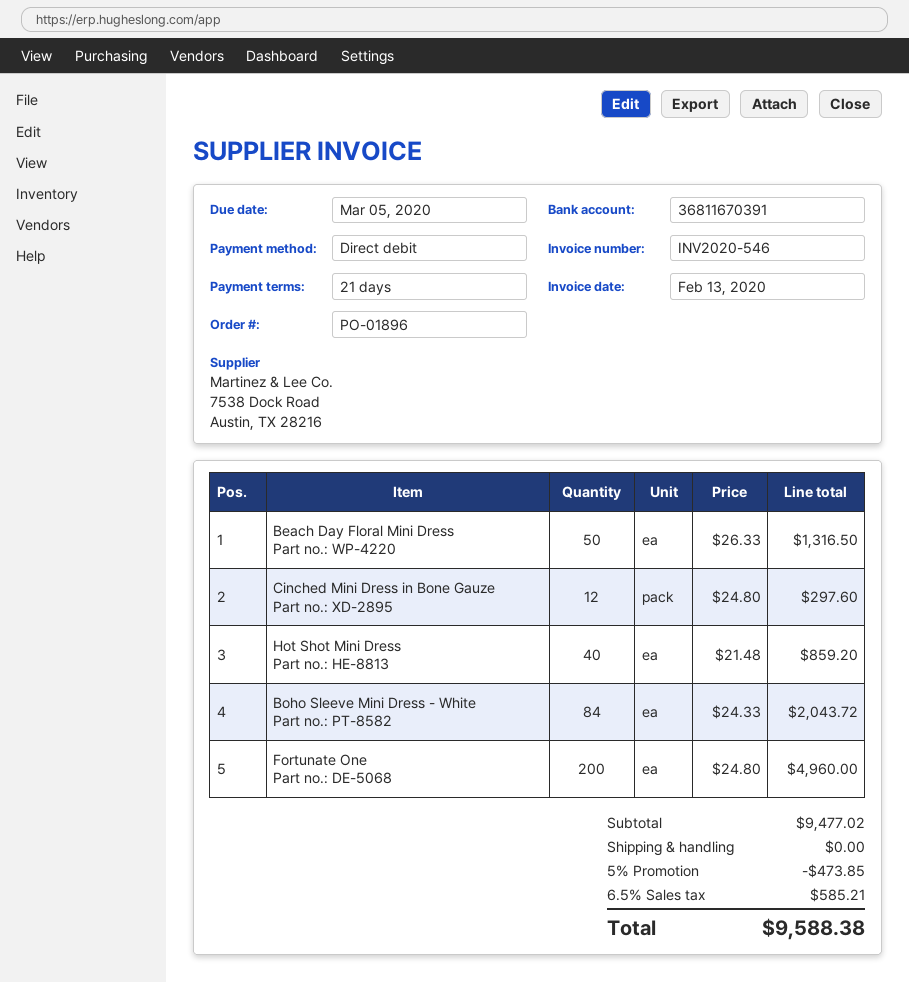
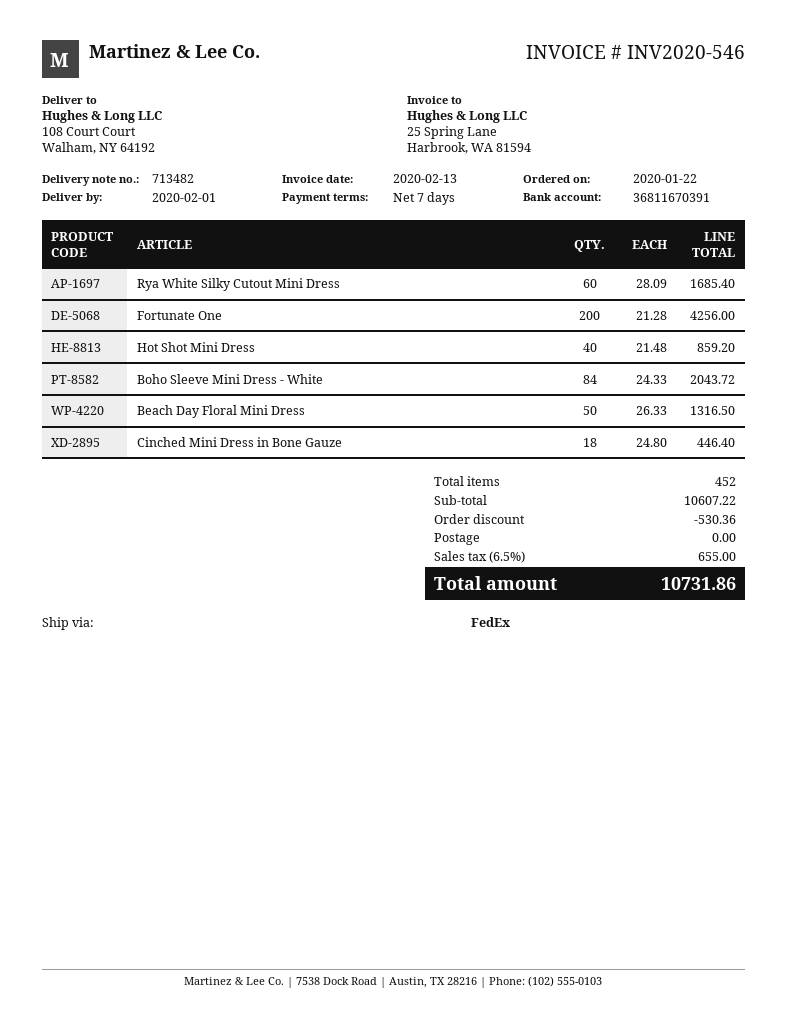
payment terms: 21 days -> 7 days
Cinched Mini Dress in Bone Gauze: 12 x 24.80 = 297.60 -> 18 x 24.80 = 446.40
Fortunate One: 200 x 24.80 = 4960.00 -> 200 x 21.28 = 4256.00
Rya White Silky Cutout Mini Dress: none -> 60 x 28.09 = 1685.40
subtotal: 9477.02 -> 10607.22
discount: 473.85 -> 530.36
tax: 6.5% = 585.21 -> 6.5% = 655.00
total: 9588.38 -> 10731.86

